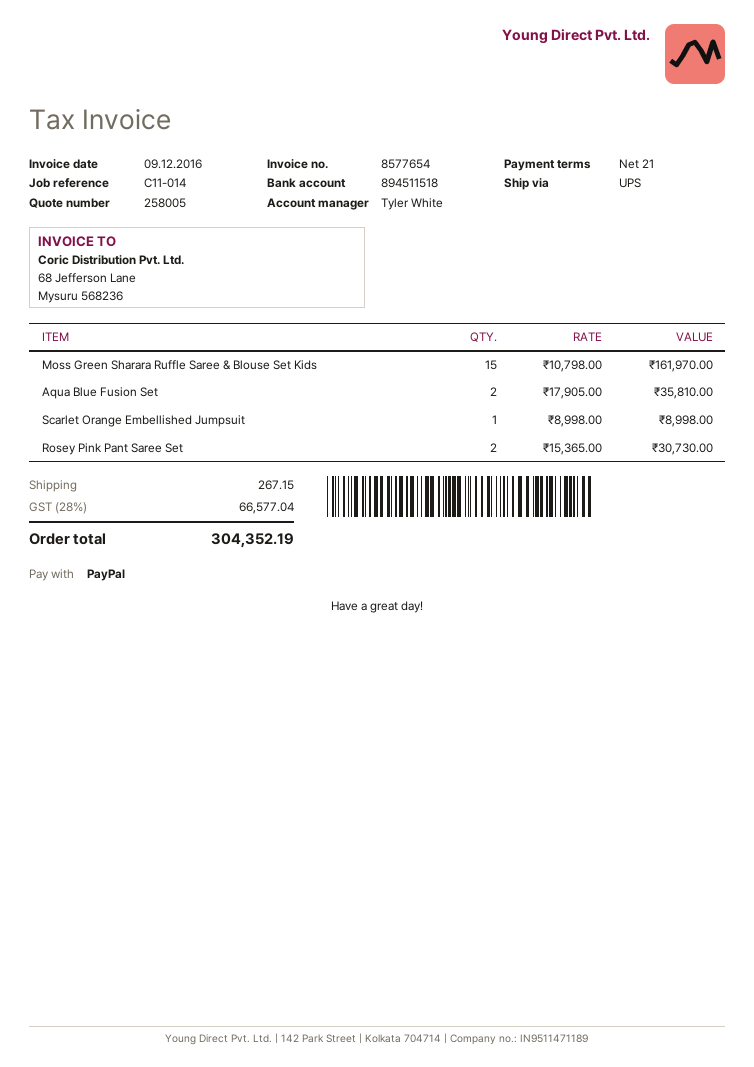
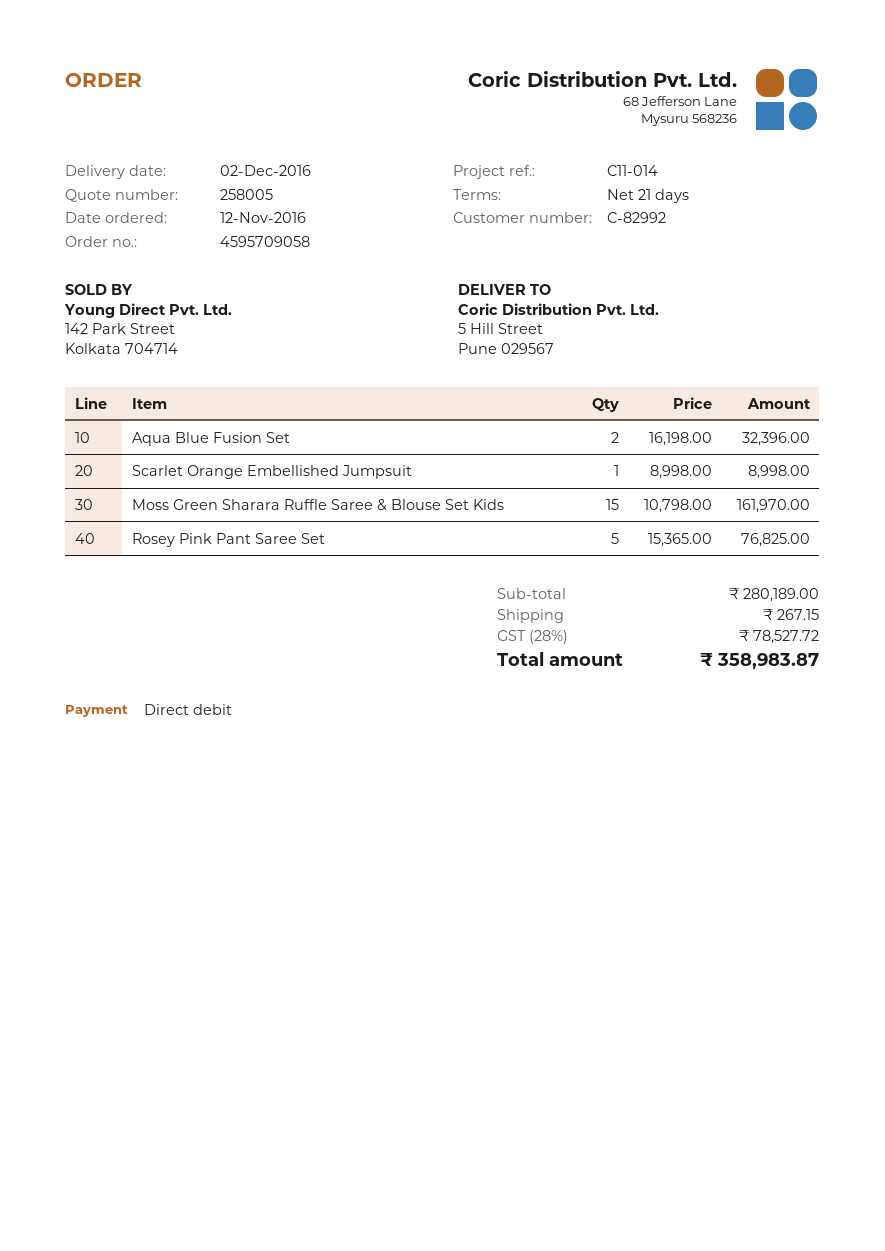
payment method: PayPal -> direct debit
Aqua Blue Fusion Set: 2 x 17905.00 = 35810.00 -> 2 x 16198.00 = 32396.00
Rosey Pink Pant Saree Set: 2 x 15365.00 = 30730.00 -> 5 x 15365.00 = 76825.00
tax: 28% = 66577.04 -> 28% = 78527.72
total: 304352.19 -> 358983.87

